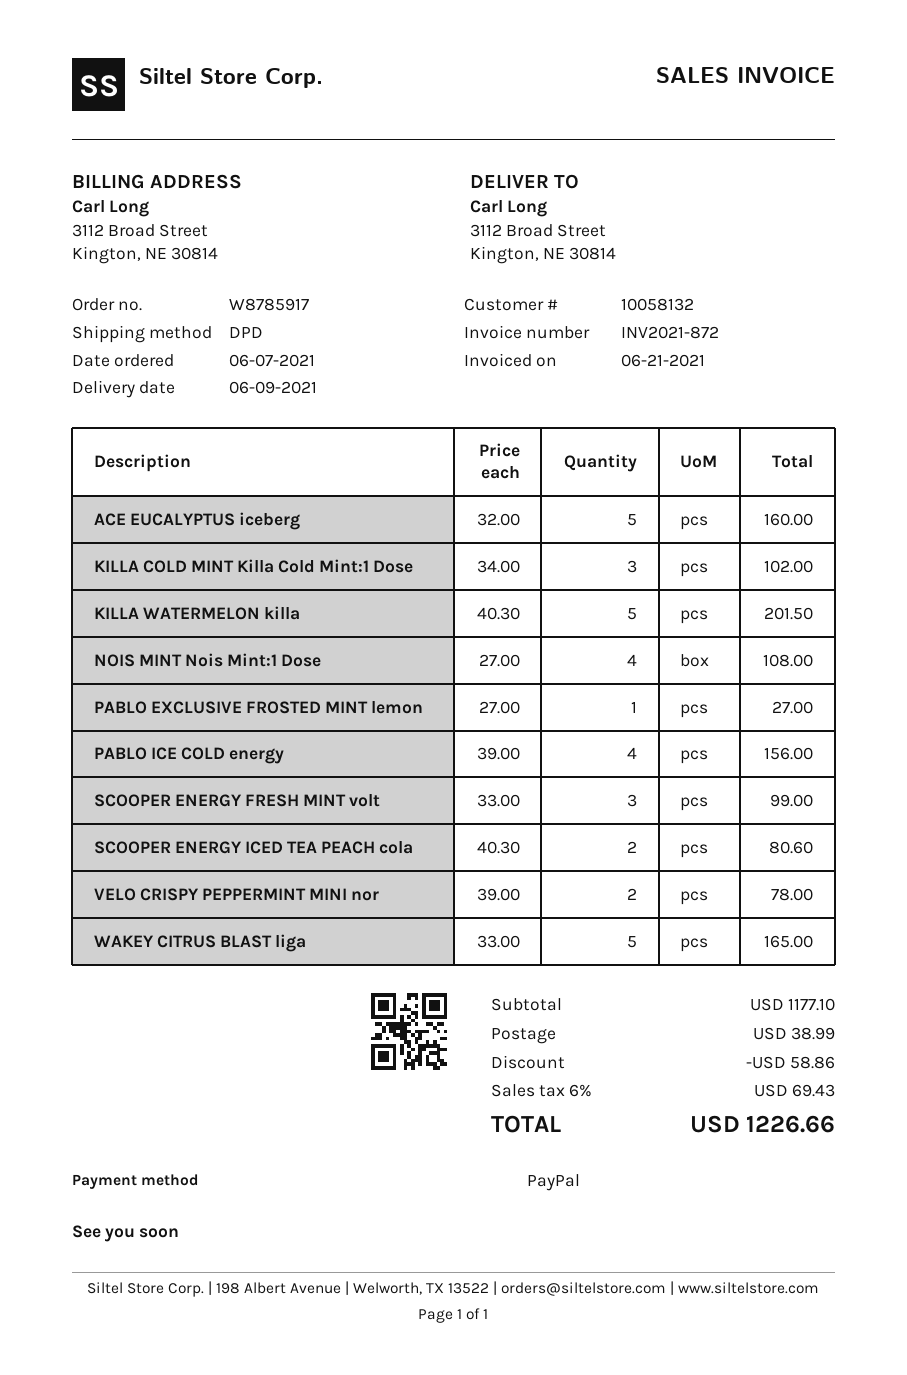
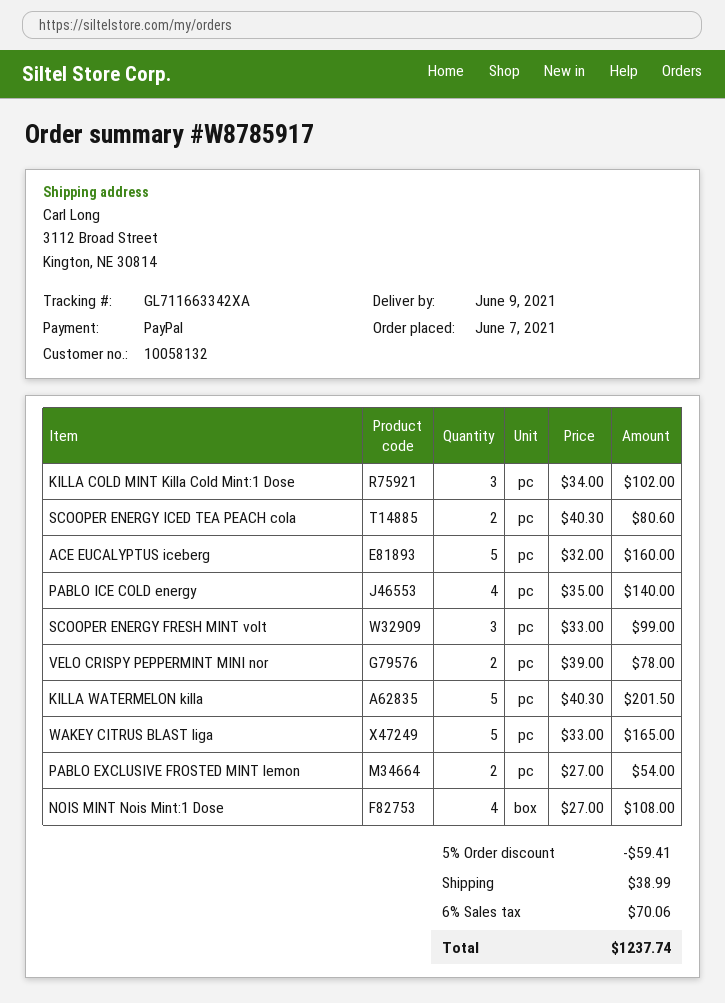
PABLO EXCLUSIVE FROSTED MINT lemon: 1 x 27.00 = 27.00 -> 2 x 27.00 = 54.00
PABLO ICE COLD energy: 4 x 39.00 = 156.00 -> 4 x 35.00 = 140.00
discount: 58.86 -> 59.41
tax: 6% = 69.43 -> 6% = 70.06
total: 1226.66 -> 1237.74

